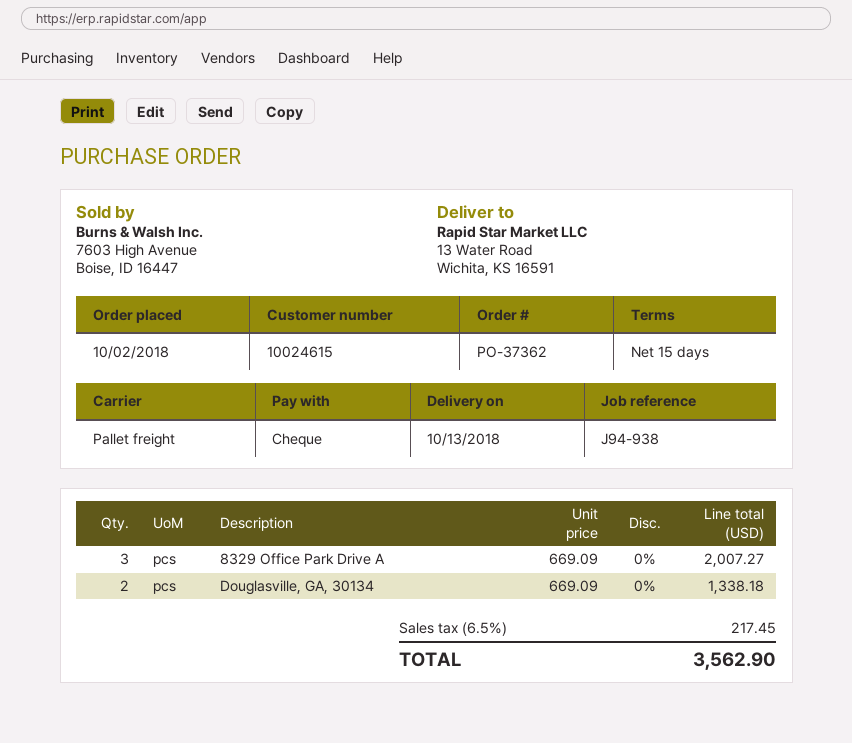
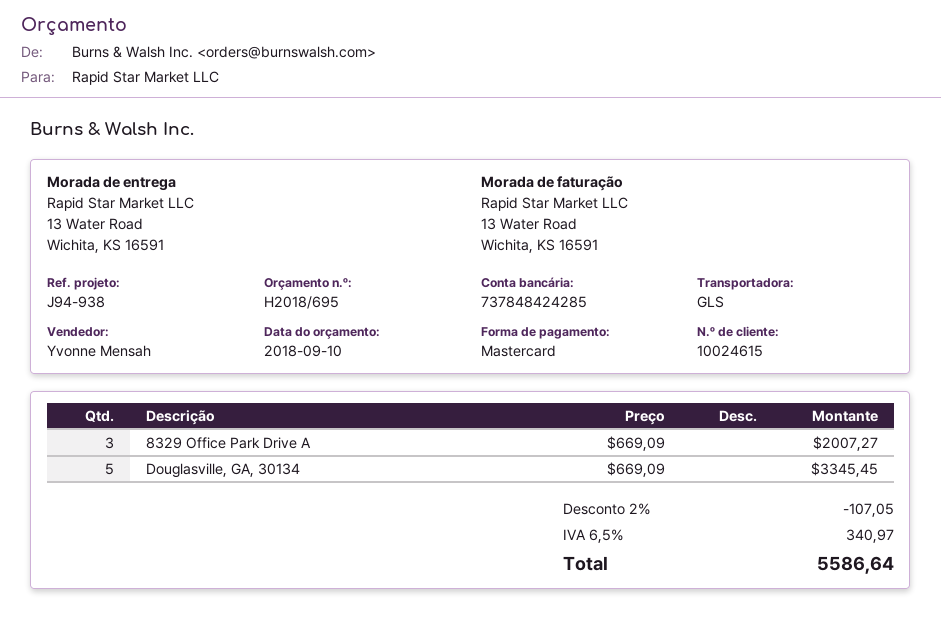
payment method: cheque -> Mastercard
shipping method: pallet freight -> GLS
Douglasville, GA, 30134: 2 x 669.09 = 1338.18 -> 5 x 669.09 = 3345.45
discount: none -> 2% = 107.05
tax: 6.5% = 217.45 -> 6.5% = 340.97
total: 3562.90 -> 5586.64

